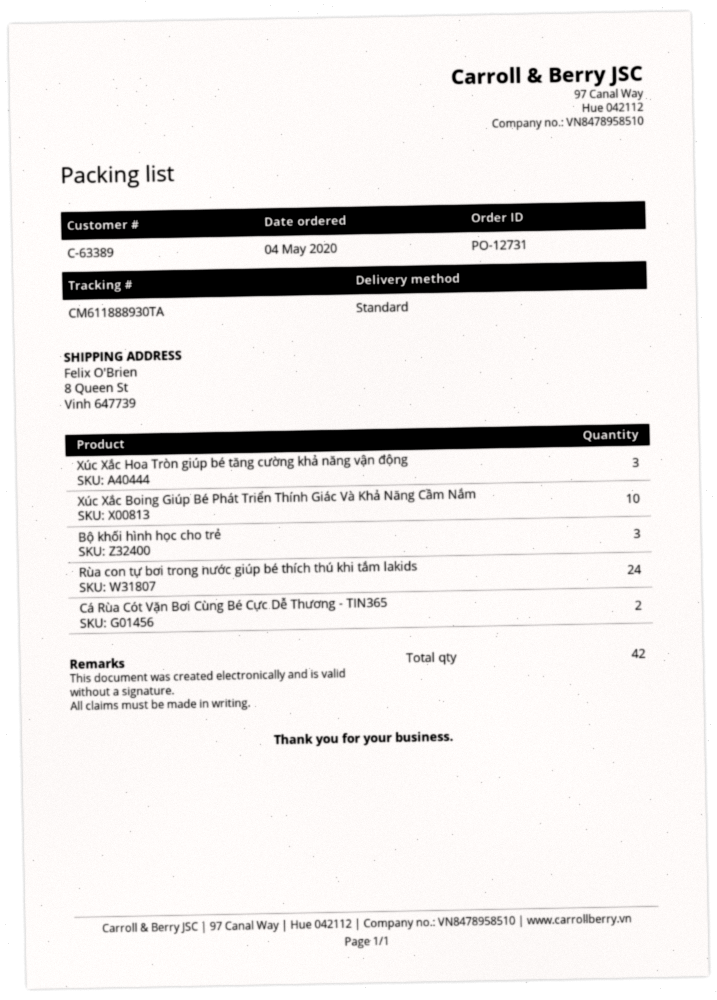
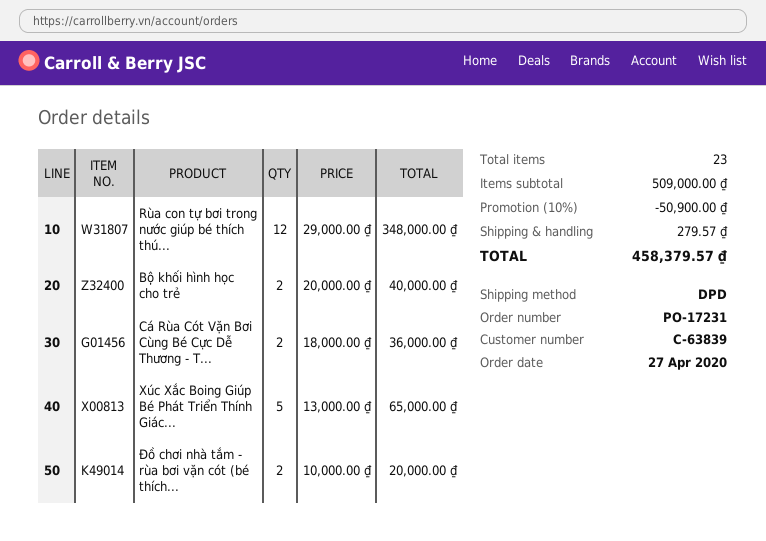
order number: PO-12731 -> PO-17231
order date: 2020-05-04 -> 2020-04-27
customer number: C-63389 -> C-63839
shipping method: standard -> DPD
Xúc Xắc Hoa Tròn giúp bé tăng cường khả năng vận động: 3 -> none
Xúc Xắc Boing Giúp Bé Phát Triển Thính Giác Và Khả Năng Cầm Nắm: 10 -> 5
Bộ khối hình học cho trẻ: 3 -> 2
Rùa con tự bơi trong nước giúp bé thích thú khi tắm lakids: 24 -> 12
Đồ chơi nhà tắm - rùa bơi vặn cót (bé thích...: none -> 2
total quantity: 42 -> 23

